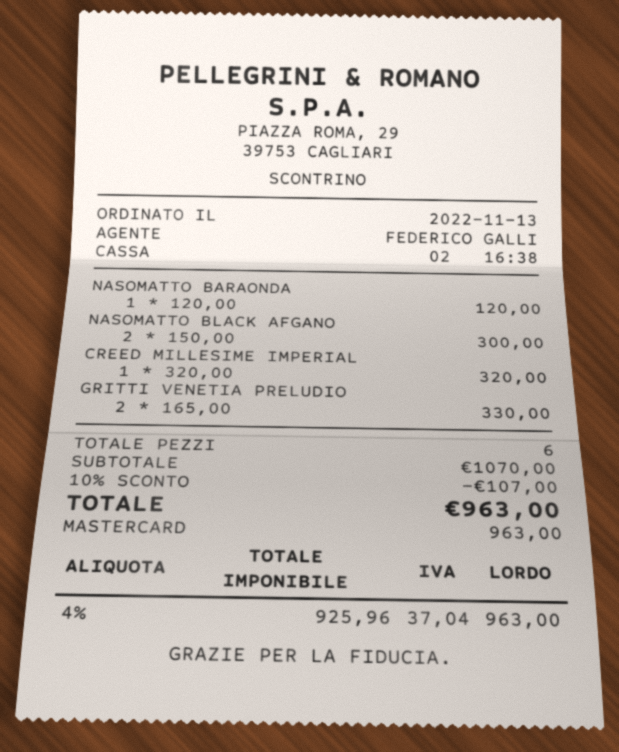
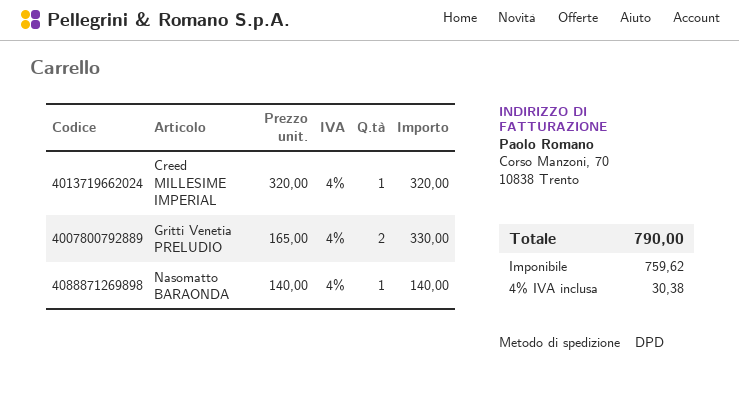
NASOMATTO BARAONDA: 1 x 120.00 = 120.00 -> 1 x 140.00 = 140.00
NASOMATTO BLACK AFGANO: 2 x 150.00 = 300.00 -> none
discount: 10% = 107.00 -> none
net: 925.96 -> 759.62
tax: 4% = 37.04 -> 4% = 30.38
total: 963.00 -> 790.00

